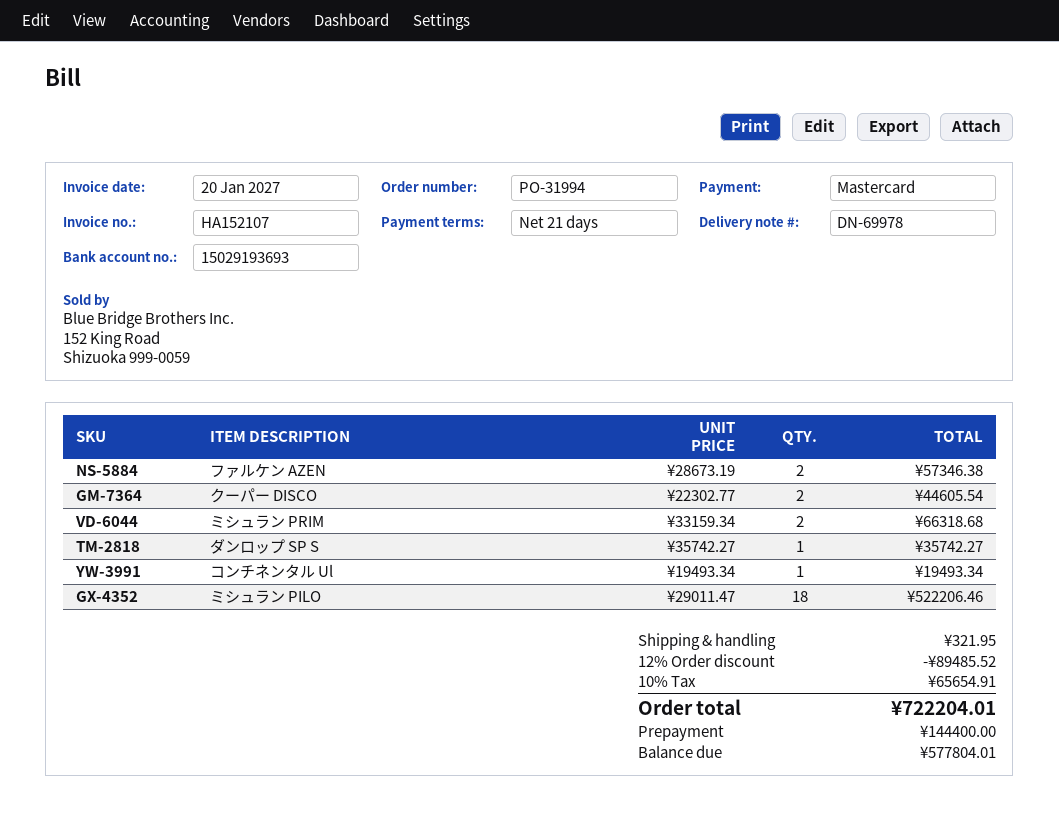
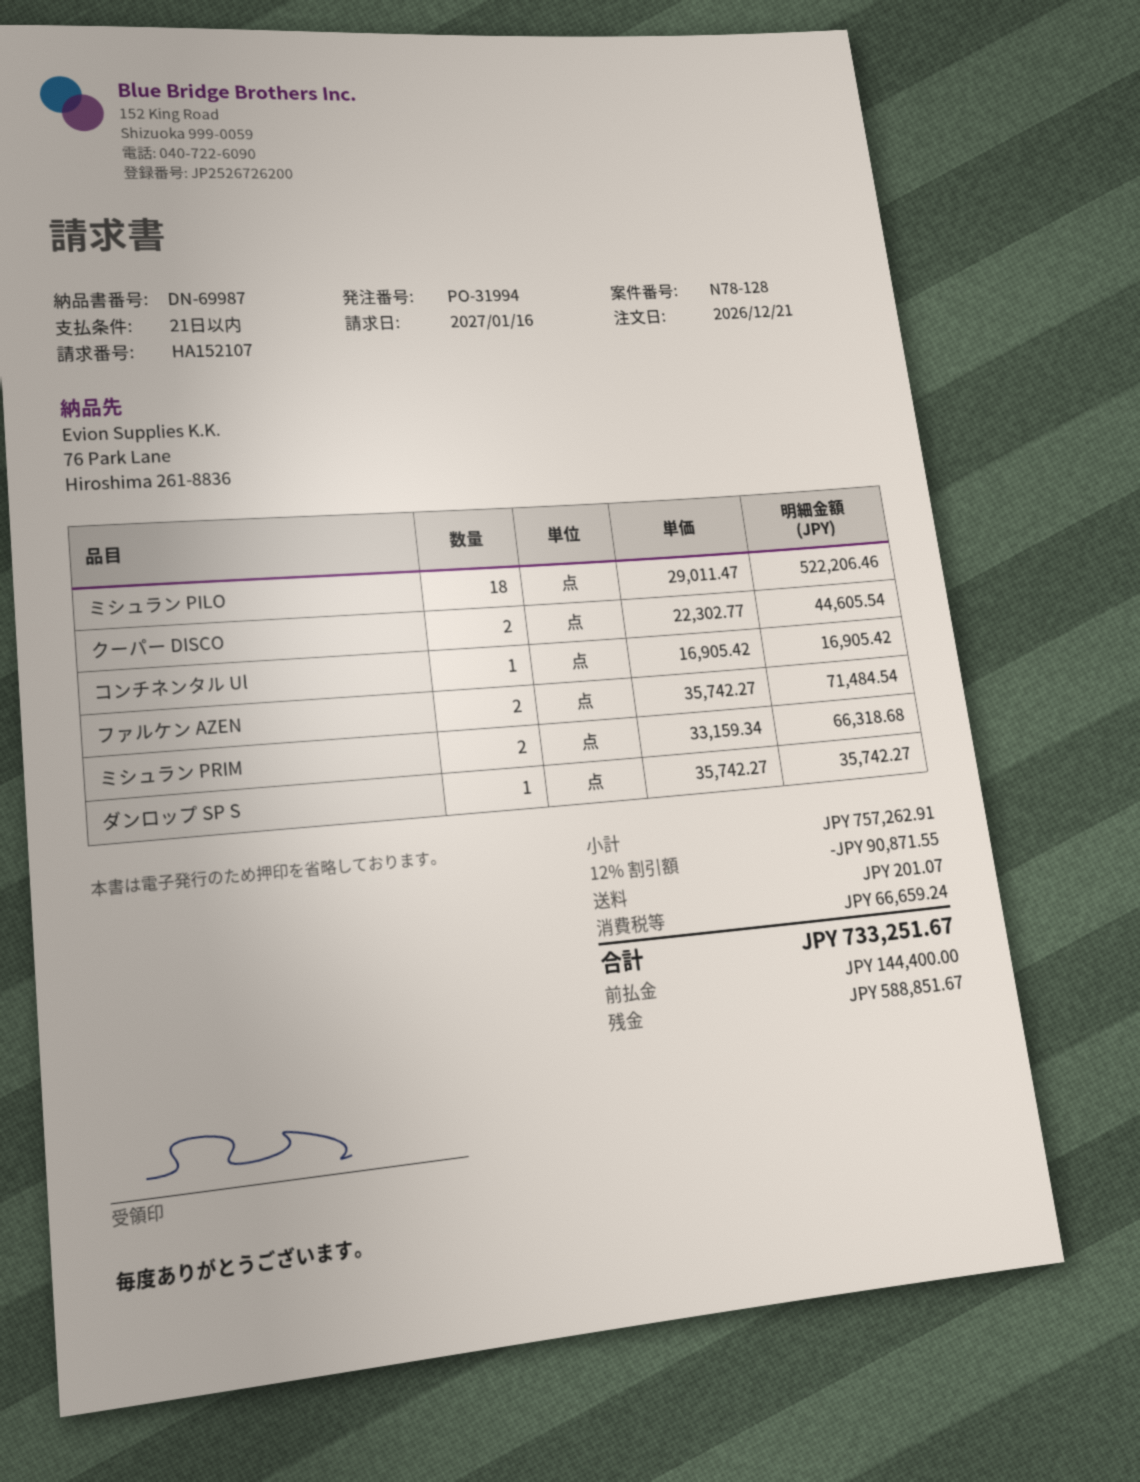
delivery note number: DN-69978 -> DN-69987
invoice date: 2027-01-20 -> 2027-01-16
ファルケン AZEN: 2 x 28673.19 = 57346.38 -> 2 x 35742.27 = 71484.54
コンチネンタル Ul: 1 x 19493.34 = 19493.34 -> 1 x 16905.42 = 16905.42
discount: 12% = 89485.52 -> 12% = 90871.55
shipping: 321.95 -> 201.07
tax: 65654.91 -> 66659.24
total: 722204.01 -> 733251.67
balance: 577804.01 -> 588851.67

